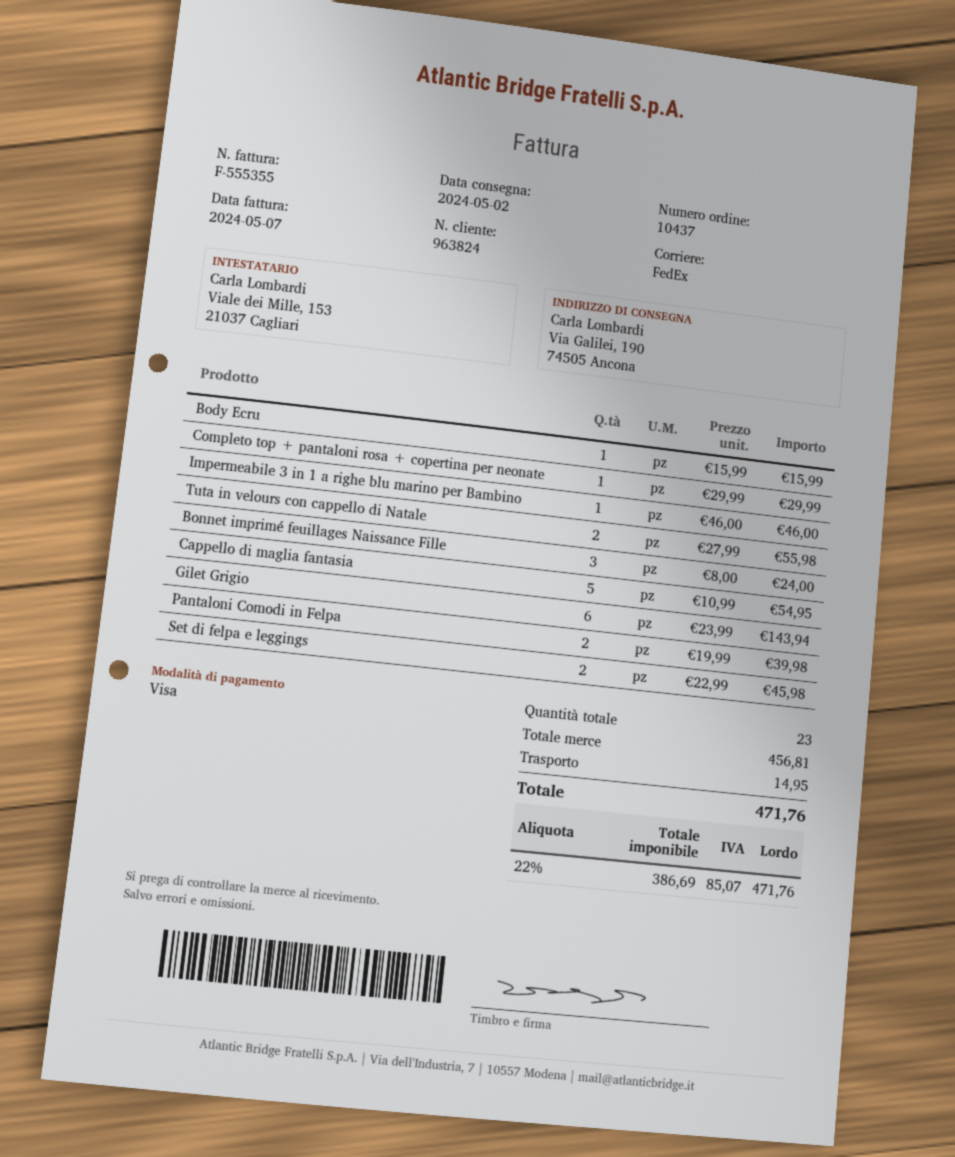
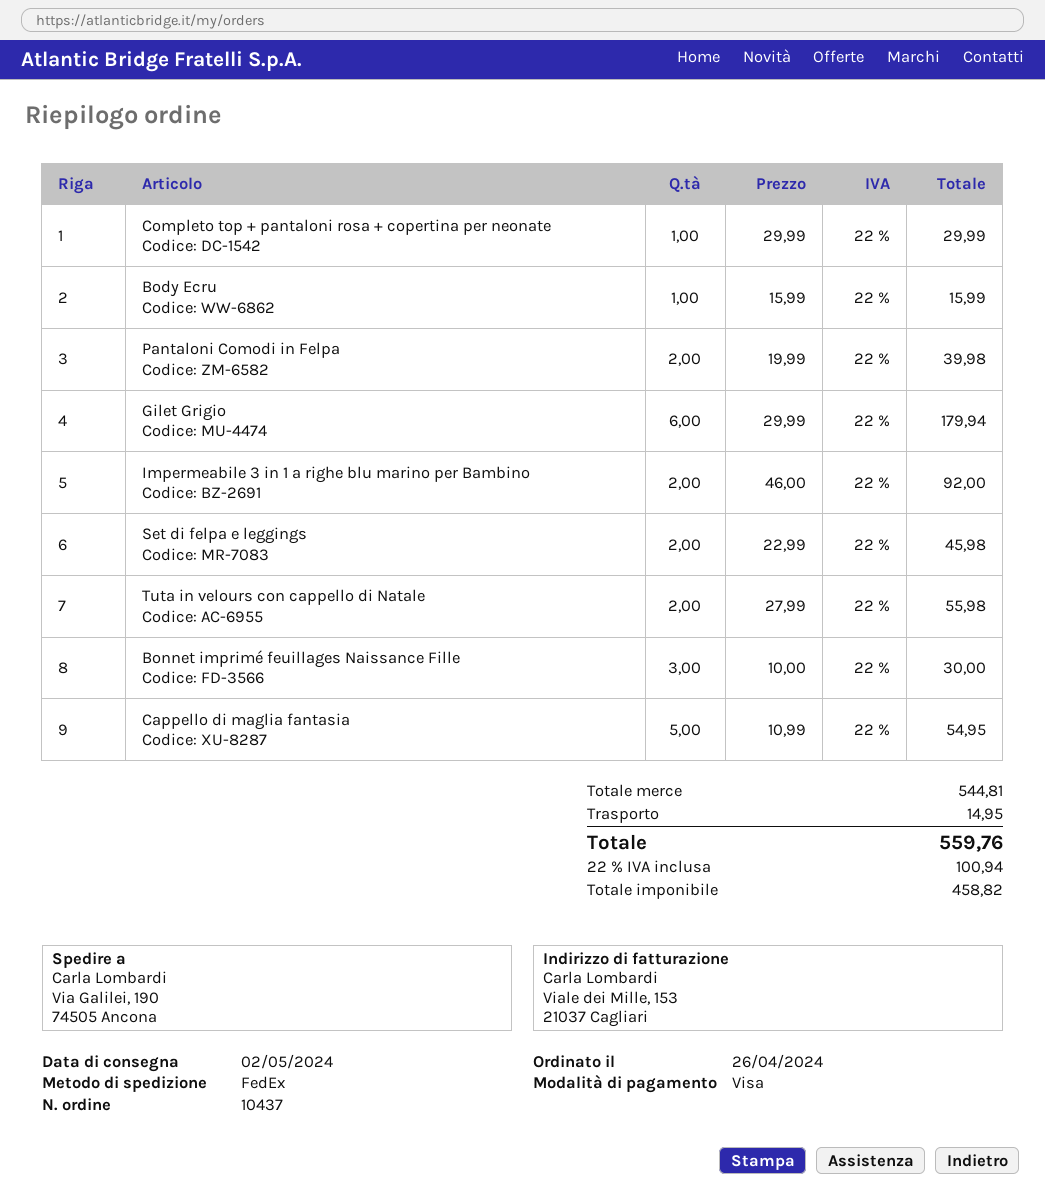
Impermeabile 3 in 1 a righe blu marino per Bambino: 1 x 46.00 = 46.00 -> 2 x 46.00 = 92.00
Bonnet imprimé feuillages Naissance Fille: 3 x 8.00 = 24.00 -> 3 x 10.00 = 30.00
Gilet Grigio: 6 x 23.99 = 143.94 -> 6 x 29.99 = 179.94
subtotal: 456.81 -> 544.81
net: 386.69 -> 458.82
tax: 22% = 85.07 -> 22% = 100.94
total: 471.76 -> 559.76

